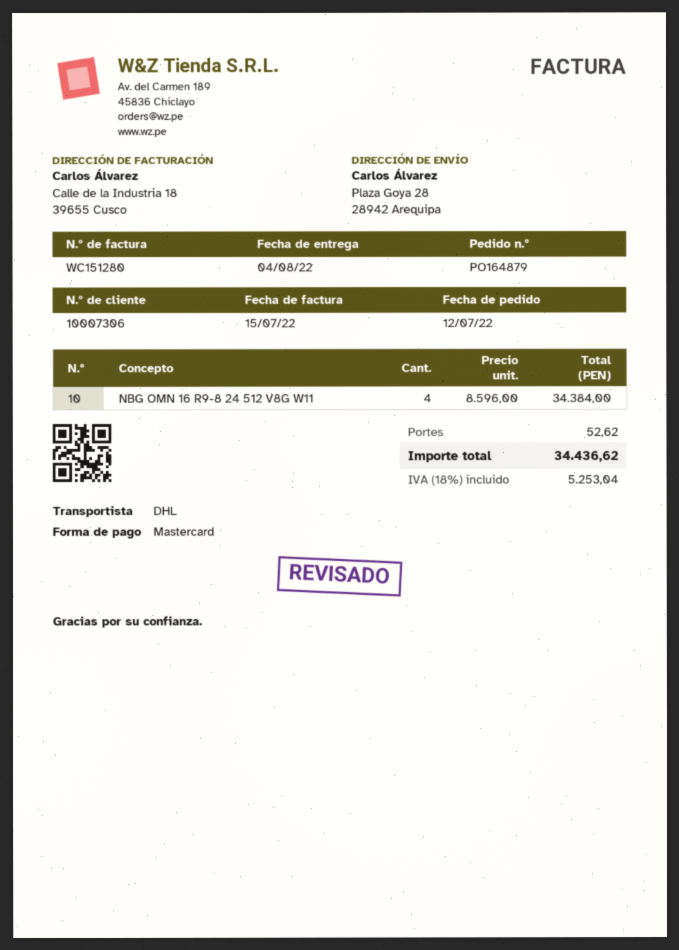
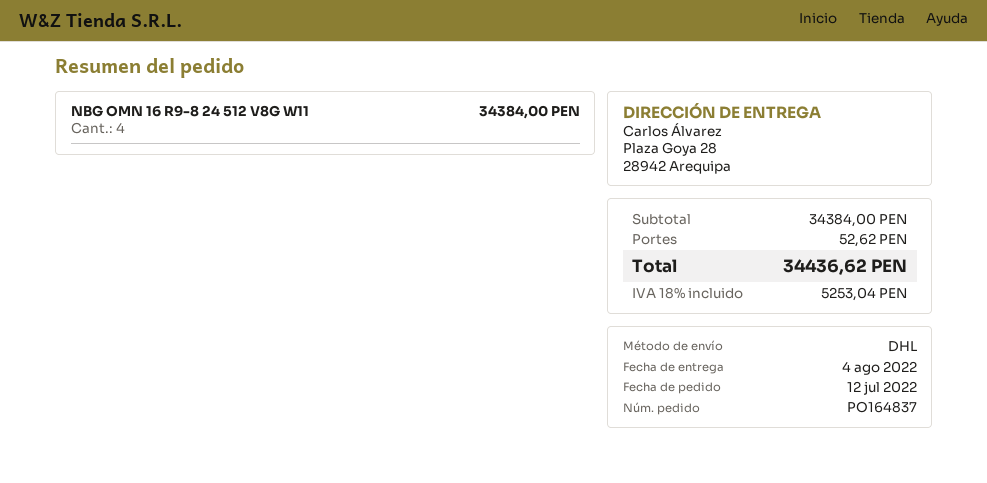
order number: PO164879 -> PO164837

